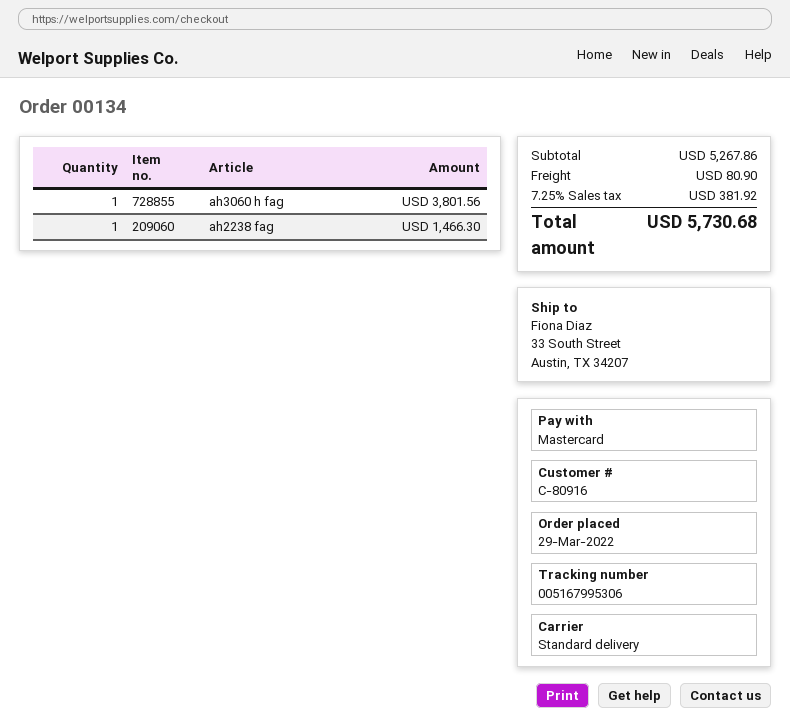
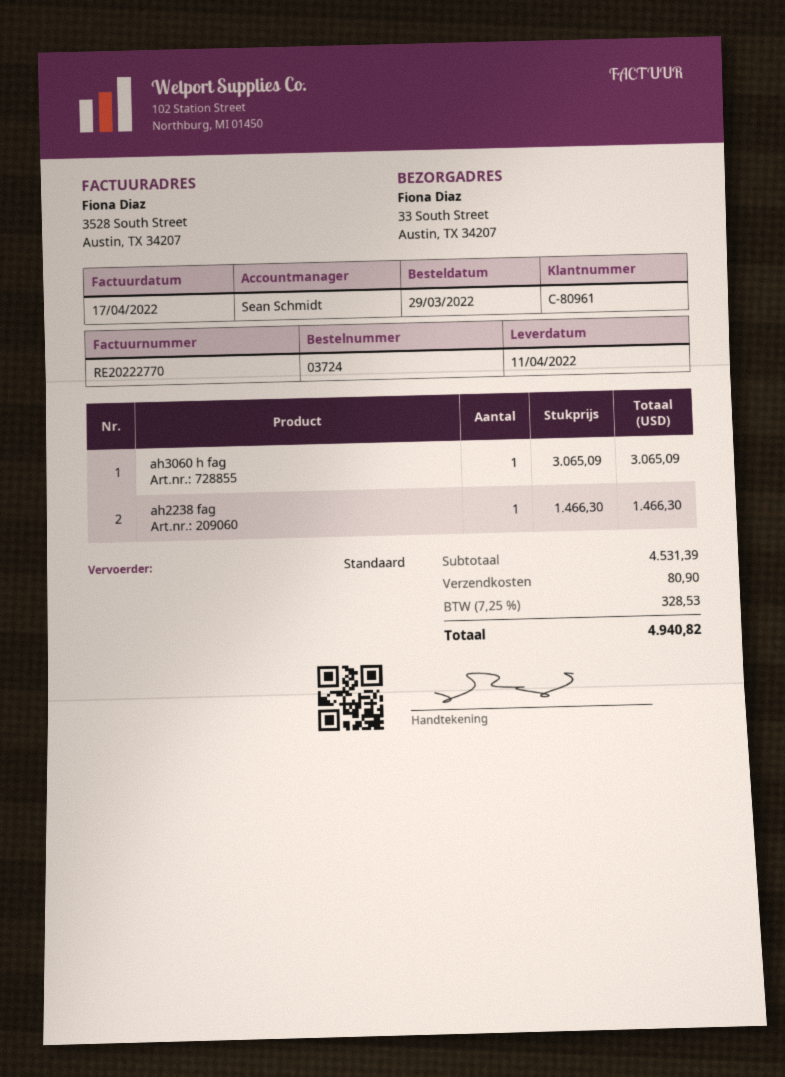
order number: 00134 -> 03724
customer number: C-80916 -> C-80961
ah3060 h fag: 1 for 3801.56 -> 1 for 3065.09
subtotal: 5267.86 -> 4531.39
tax: 7.25% = 381.92 -> 7.25% = 328.53
total: 5730.68 -> 4940.82

